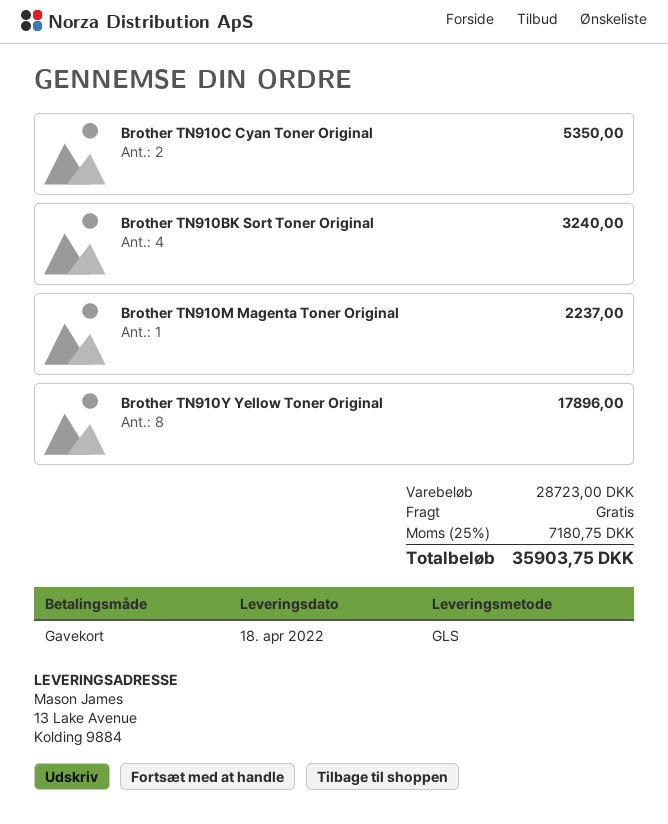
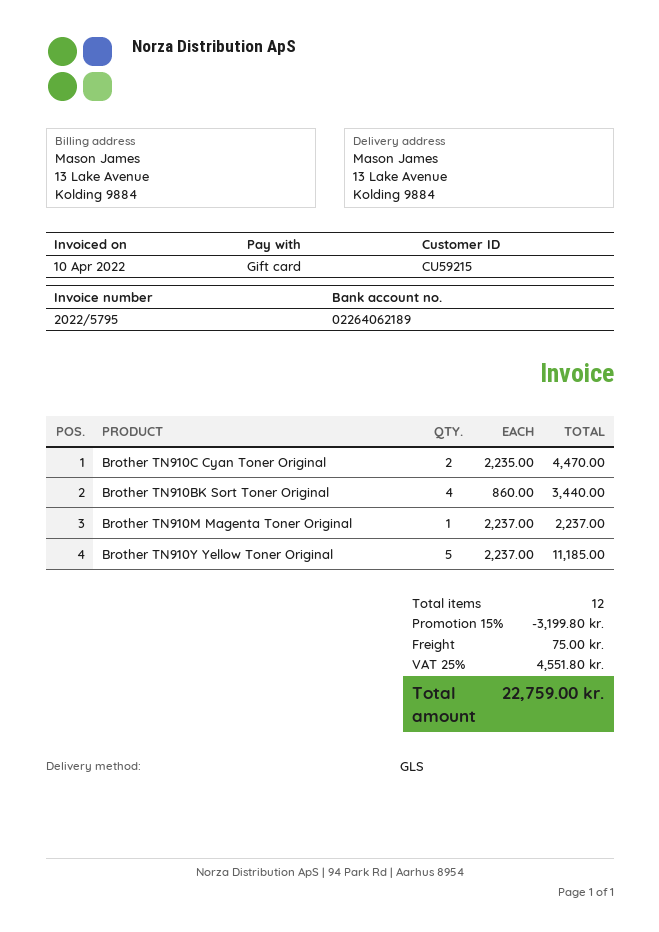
Brother TN910C Cyan Toner Original: 2 for 5350.00 -> 2 for 4470.00
Brother TN910BK Sort Toner Original: 4 for 3240.00 -> 4 for 3440.00
Brother TN910Y Yellow Toner Original: 8 for 17896.00 -> 5 for 11185.00
discount: none -> 15% = 3199.80
shipping: 0.00 -> 75.00
tax: 25% = 7180.75 -> 25% = 4551.80
total: 35903.75 -> 22759.00

